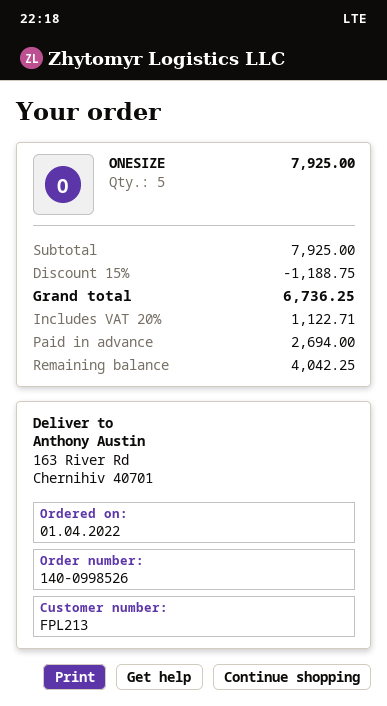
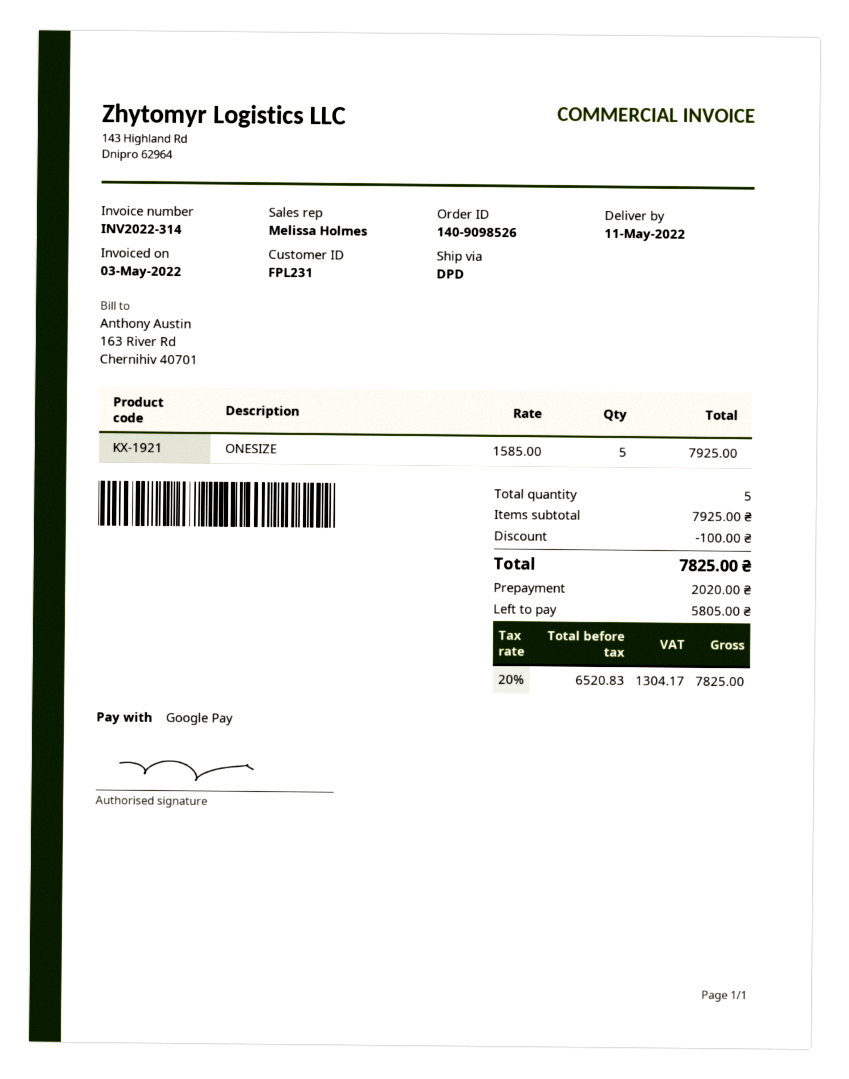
order number: 140-0998526 -> 140-9098526
customer number: FPL213 -> FPL231
discount: 1188.75 -> 100.00
tax: 20% = 1122.71 -> 20% = 1304.17
total: 6736.25 -> 7825.00
deposit: 2694.00 -> 2020.00
balance: 4042.25 -> 5805.00

